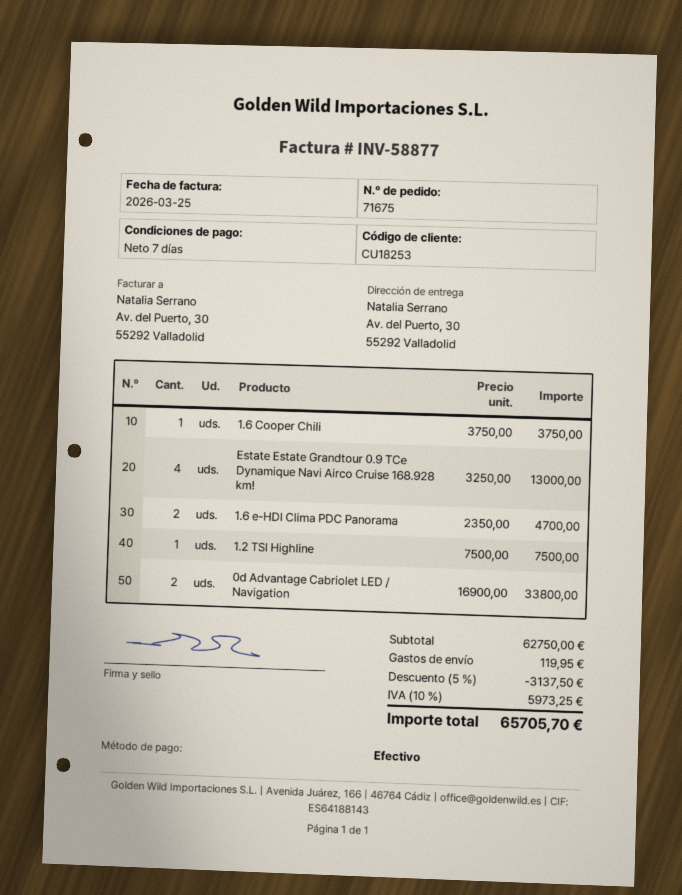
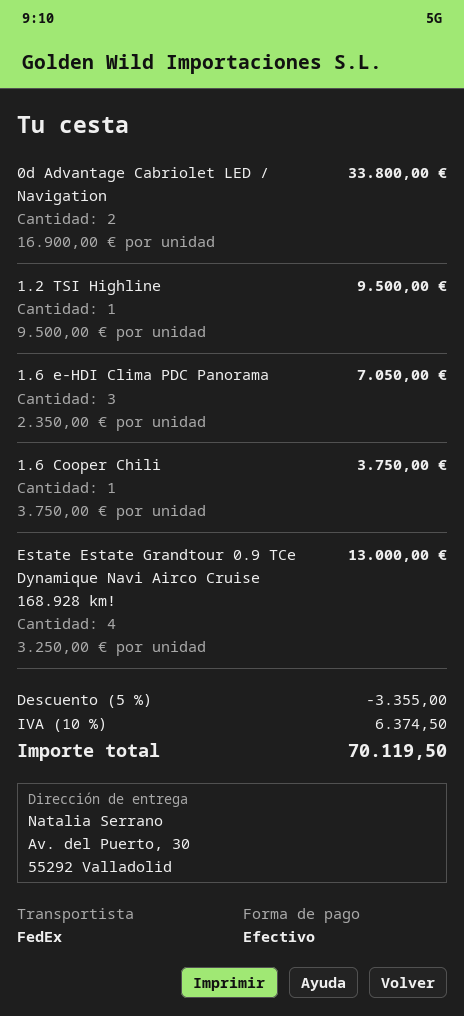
1.6 e-HDI Clima PDC Panorama: 2 x 2350.00 = 4700.00 -> 3 x 2350.00 = 7050.00
1.2 TSI Highline: 1 x 7500.00 = 7500.00 -> 1 x 9500.00 = 9500.00
discount: 5% = 3137.50 -> 5% = 3355.00
shipping: 119.95 -> none
tax: 10% = 5973.25 -> 10% = 6374.50
total: 65705.70 -> 70119.50

